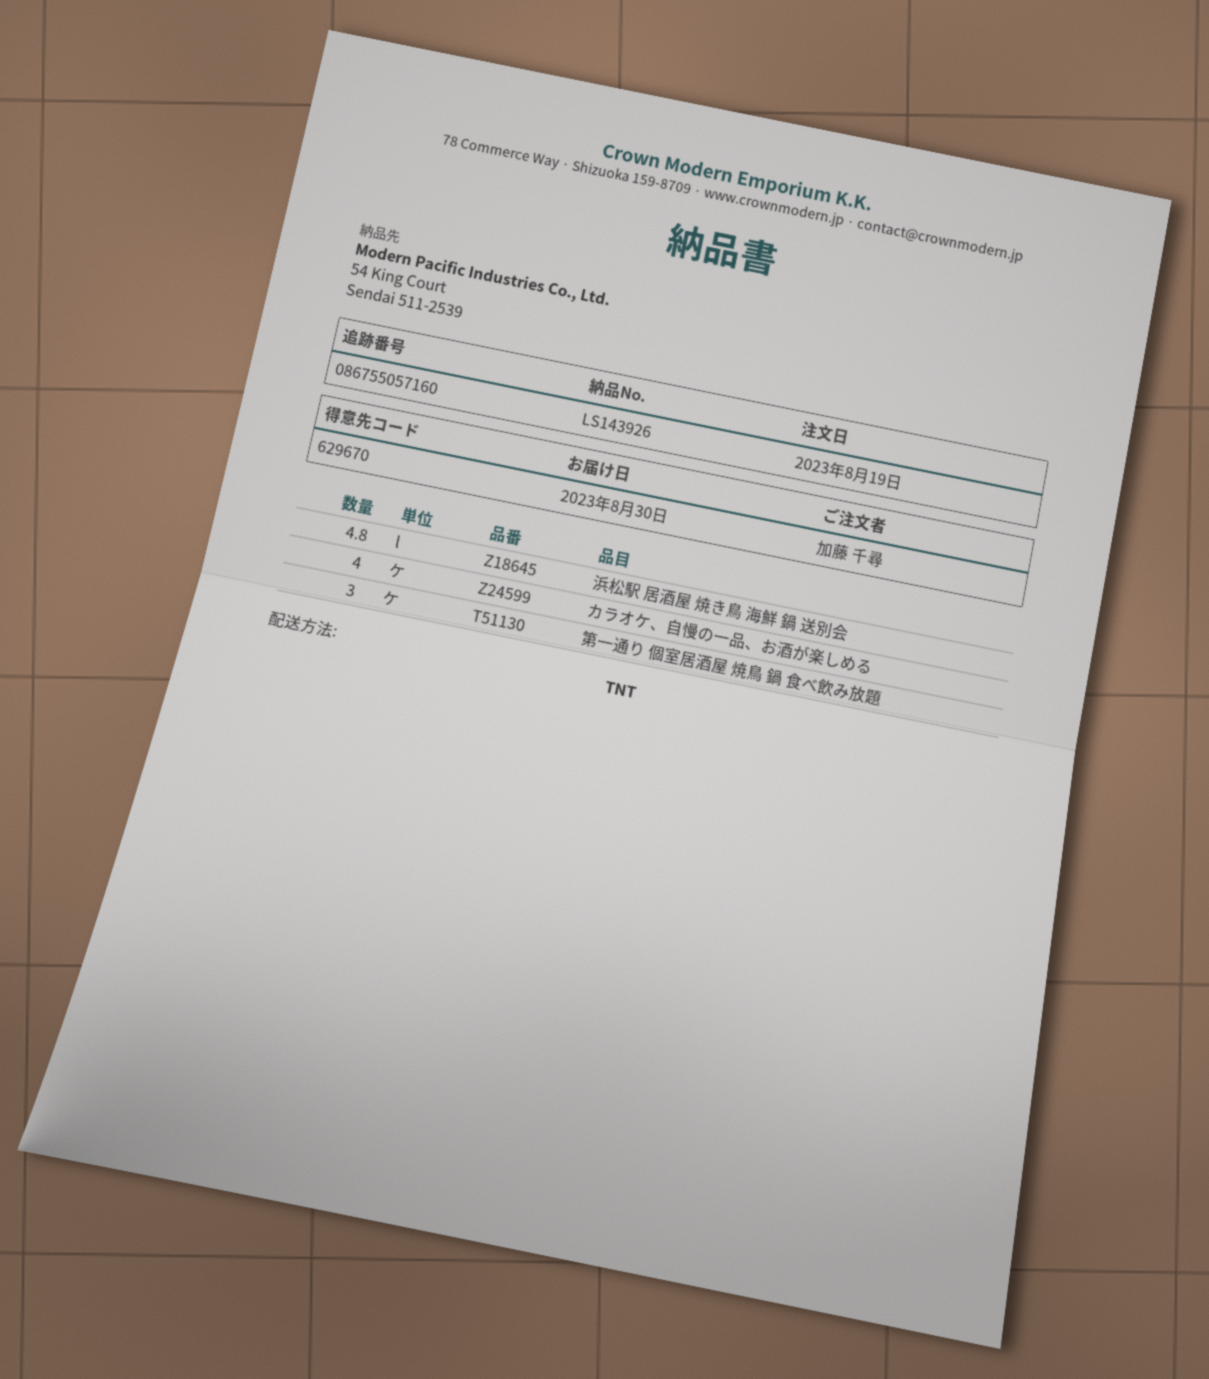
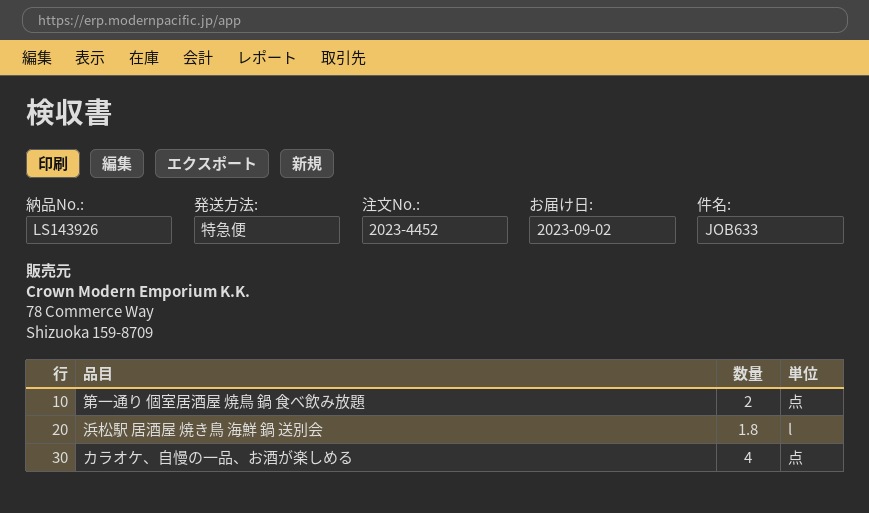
delivery date: 2023-08-30 -> 2023-09-02
shipping method: TNT -> express
浜松駅 居酒屋 焼き鳥 海鮮 鍋 送別会: 4.8 -> 1.8
第一通り 個室居酒屋 焼鳥 鍋 食べ飲み放題: 3 -> 2

